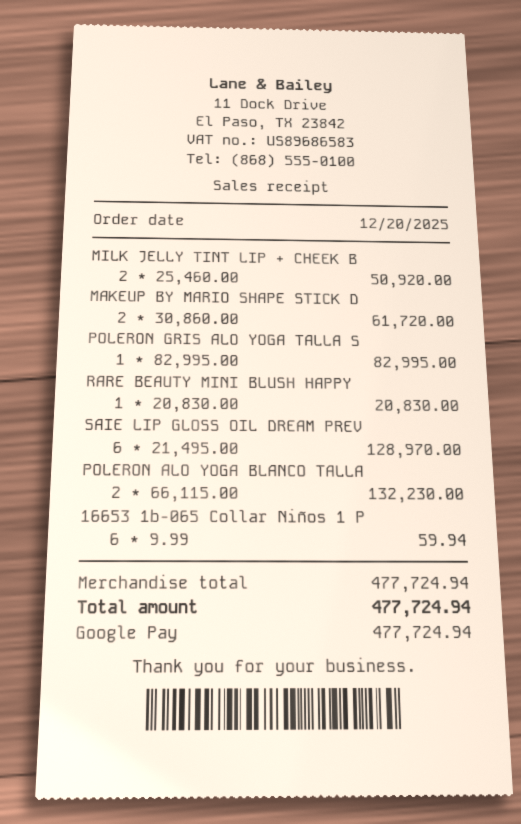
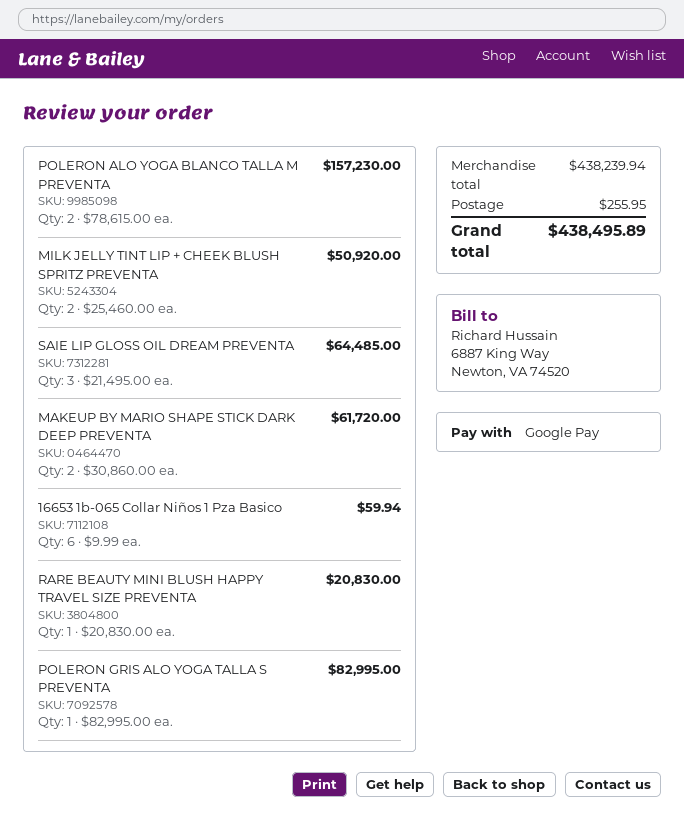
SAIE LIP GLOSS OIL DREAM PREV: 6 x 21495.00 = 128970.00 -> 3 x 21495.00 = 64485.00
POLERON ALO YOGA BLANCO TALLA: 2 x 66115.00 = 132230.00 -> 2 x 78615.00 = 157230.00
subtotal: 477724.94 -> 438239.94
shipping: none -> 255.95
total: 477724.94 -> 438495.89

